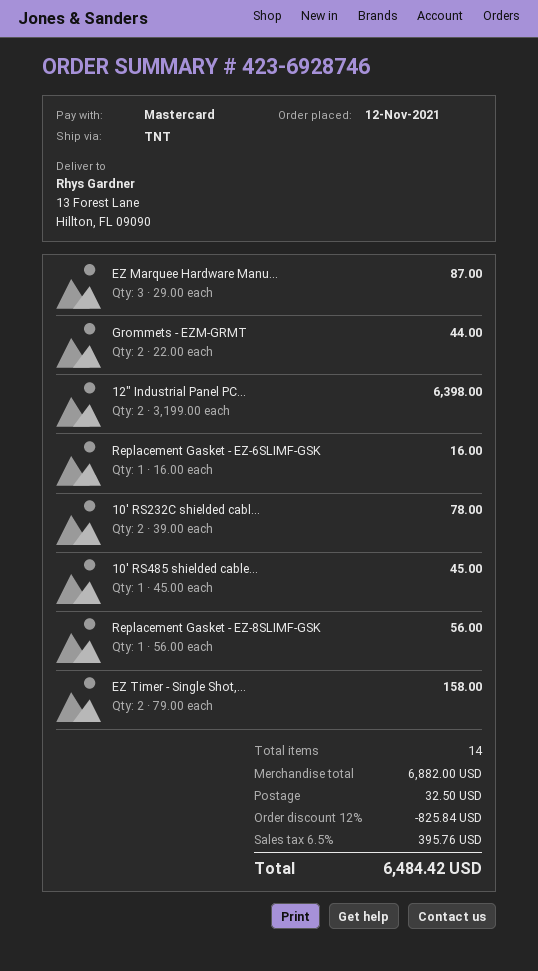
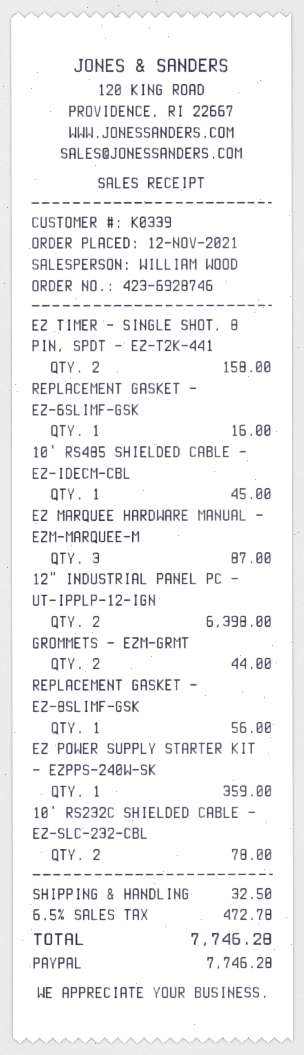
payment method: Mastercard -> PayPal
EZ POWER SUPPLY STARTER KIT - EZPPS-240W-SK: none -> 1 for 359.00
discount: 12% = 825.84 -> none
tax: 6.5% = 395.76 -> 6.5% = 472.78
total: 6484.42 -> 7746.28

